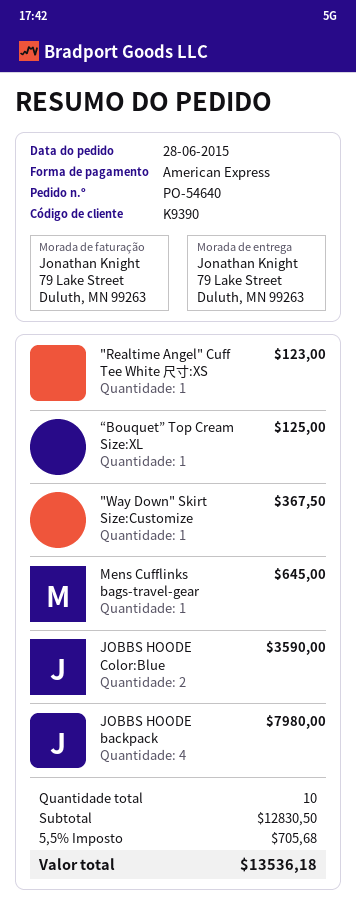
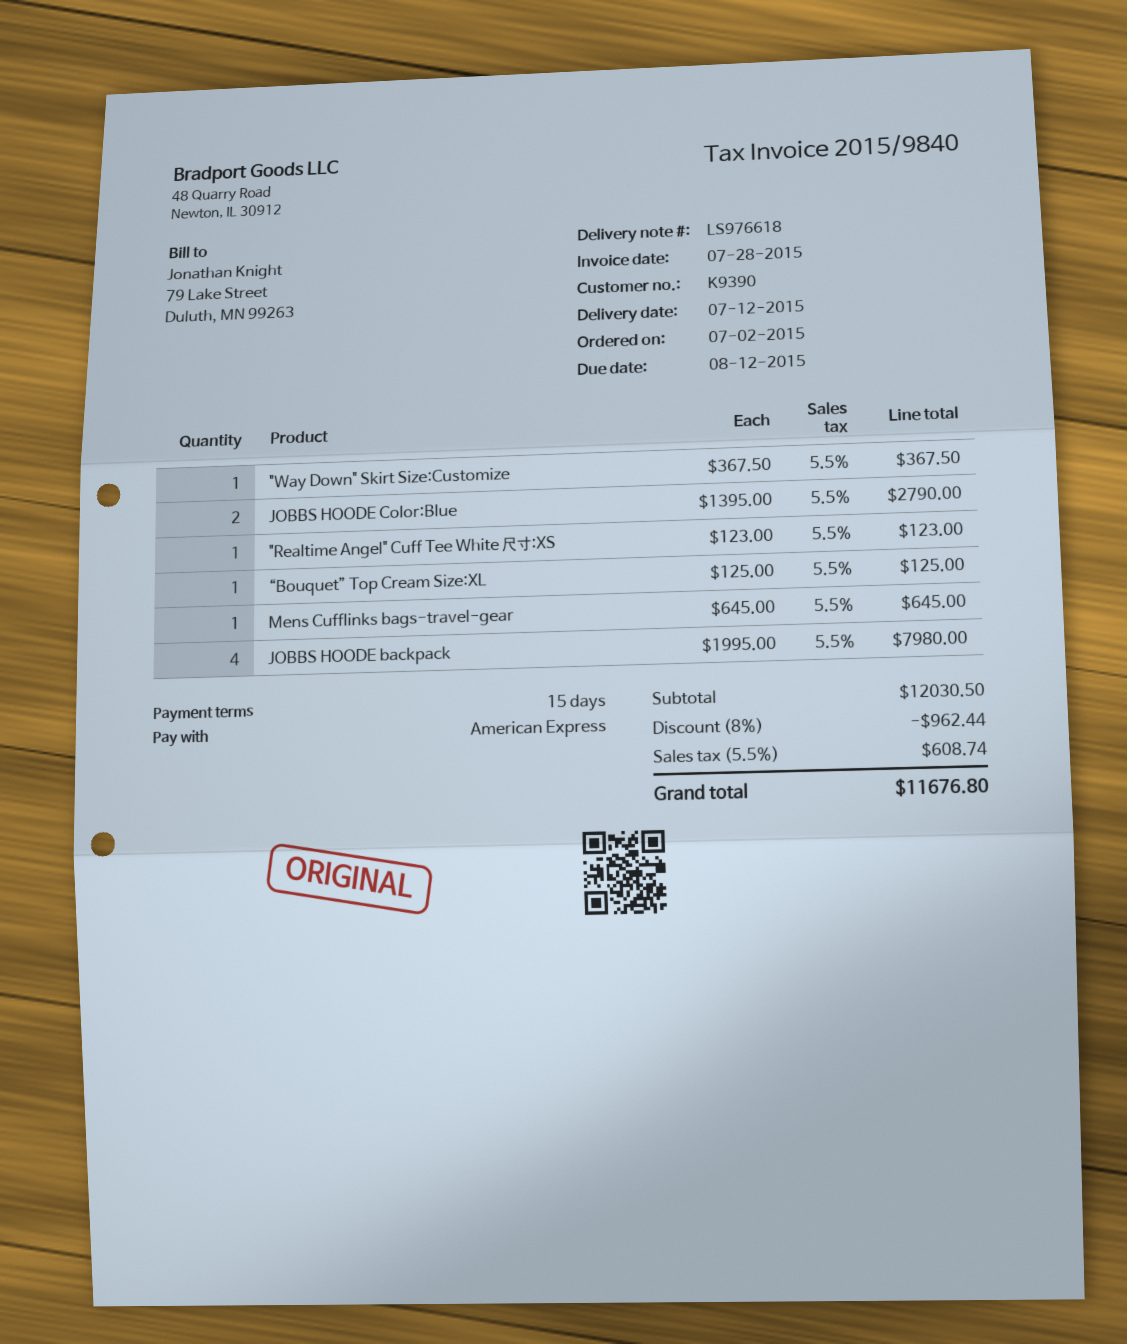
order date: 2015-06-28 -> 2015-07-02
JOBBS HOODE Color:Blue: 2 for 3590.00 -> 2 for 2790.00
subtotal: 12830.50 -> 12030.50
discount: none -> 8% = 962.44
tax: 5.5% = 705.68 -> 5.5% = 608.74
total: 13536.18 -> 11676.80

